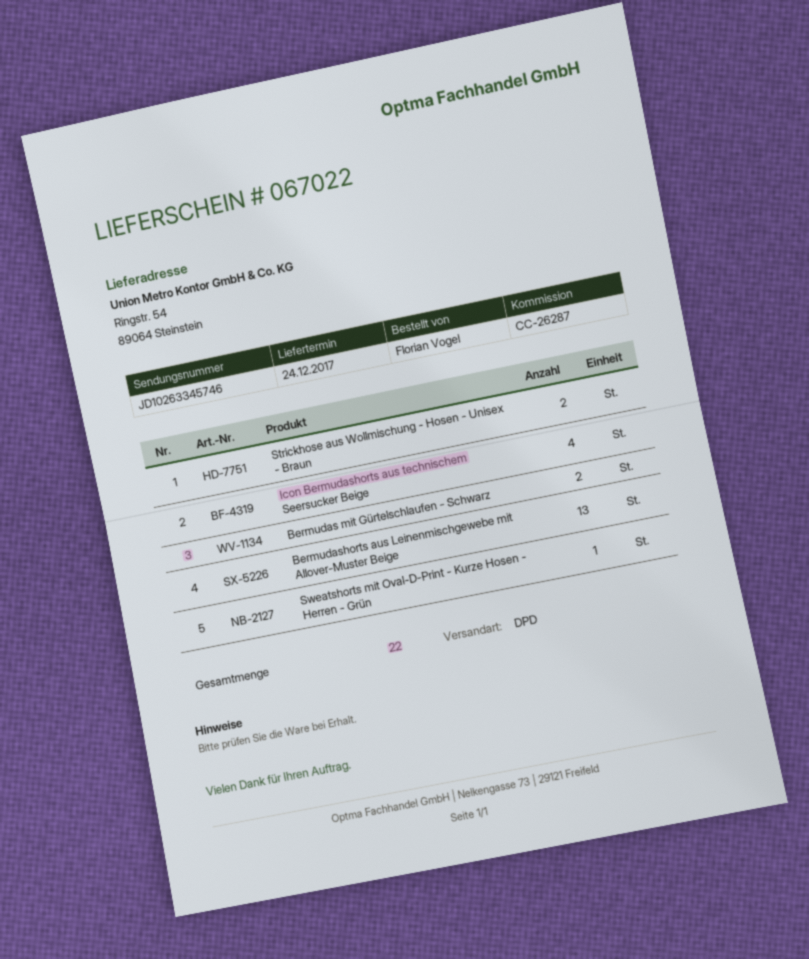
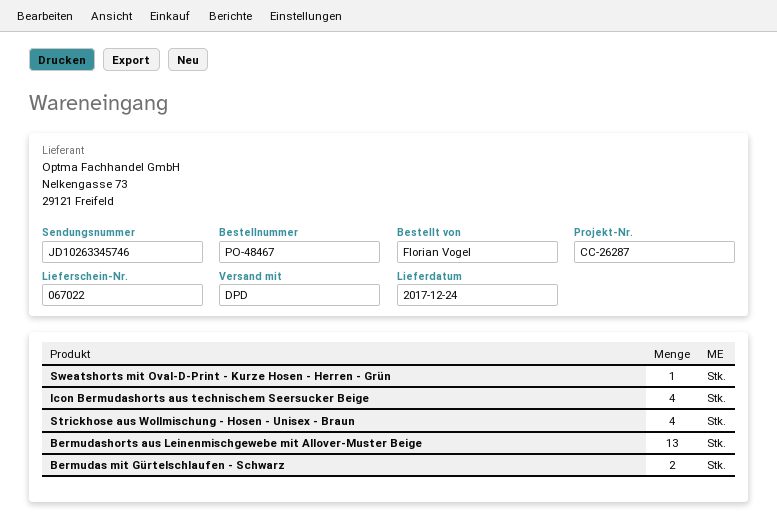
Strickhose aus Wollmischung - Hosen - Unisex - Braun: 2 -> 4

